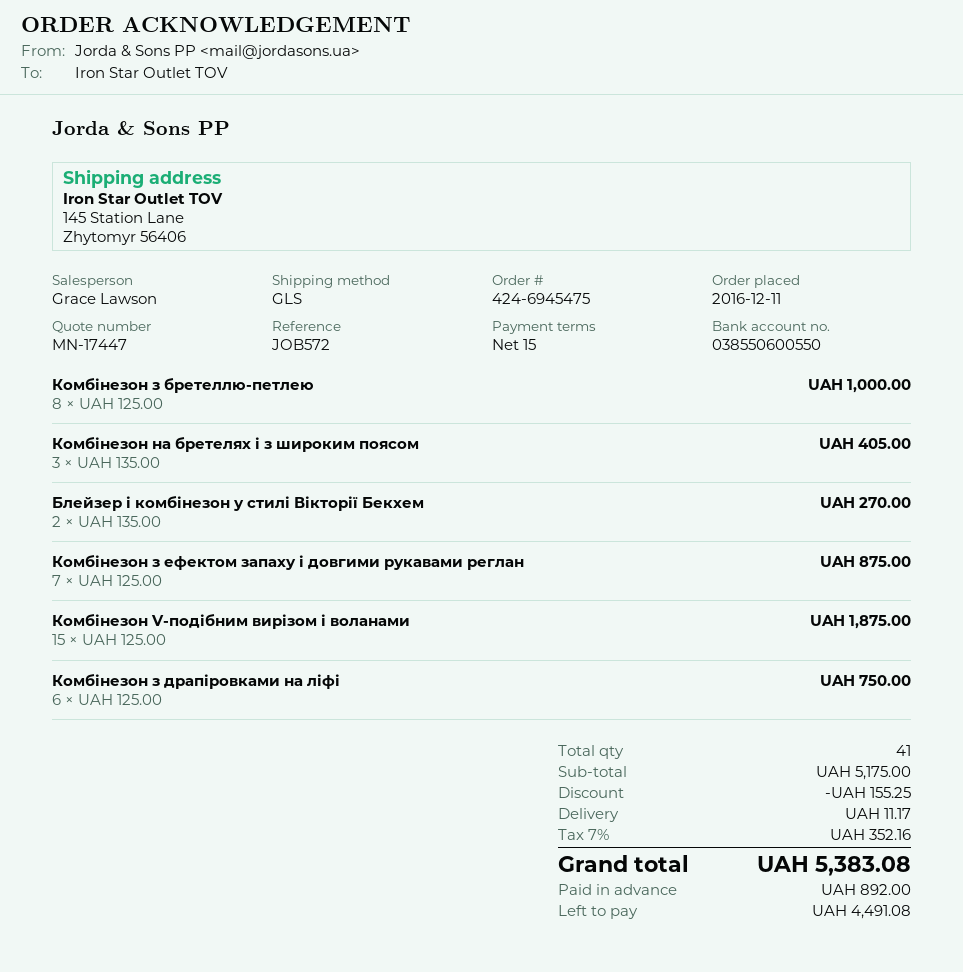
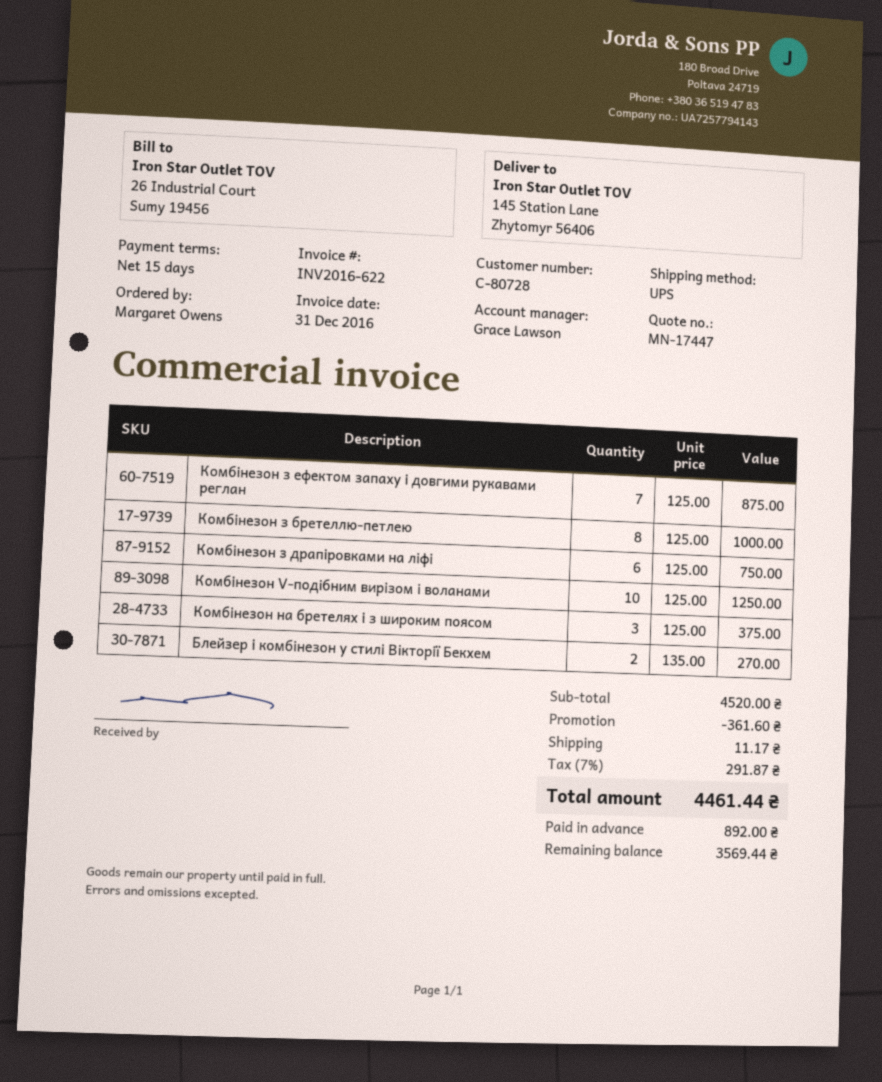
shipping method: GLS -> UPS
Комбінезон на бретелях і з широким поясом: 3 x 135.00 = 405.00 -> 3 x 125.00 = 375.00
Комбінезон V-подібним вирізом і воланами: 15 x 125.00 = 1875.00 -> 10 x 125.00 = 1250.00
subtotal: 5175.00 -> 4520.00
discount: 155.25 -> 361.60
tax: 7% = 352.16 -> 7% = 291.87
total: 5383.08 -> 4461.44
balance: 4491.08 -> 3569.44

